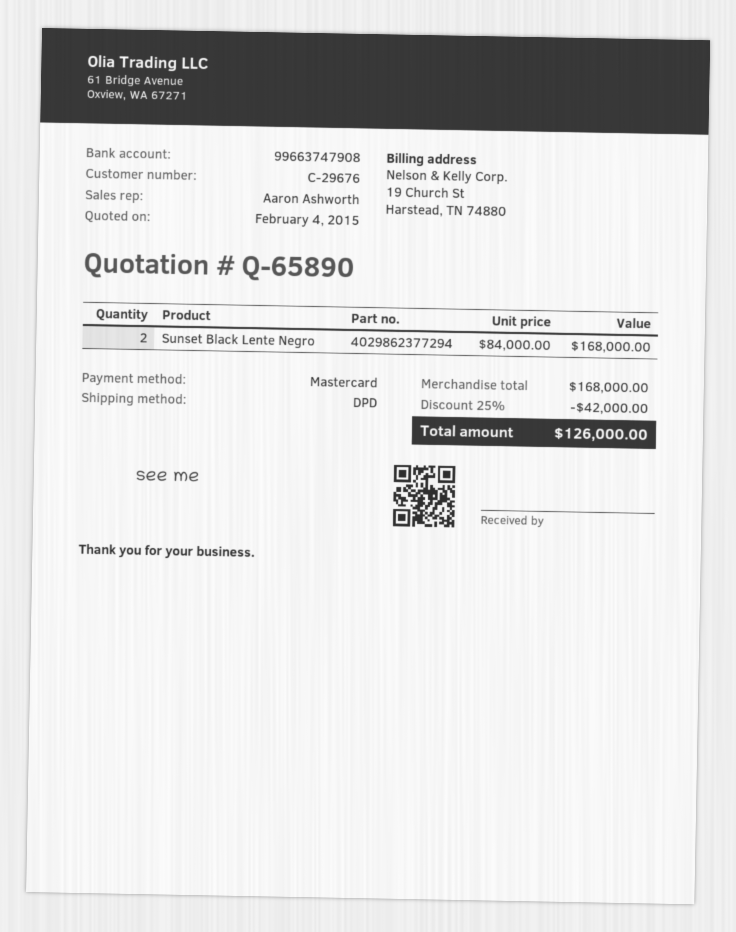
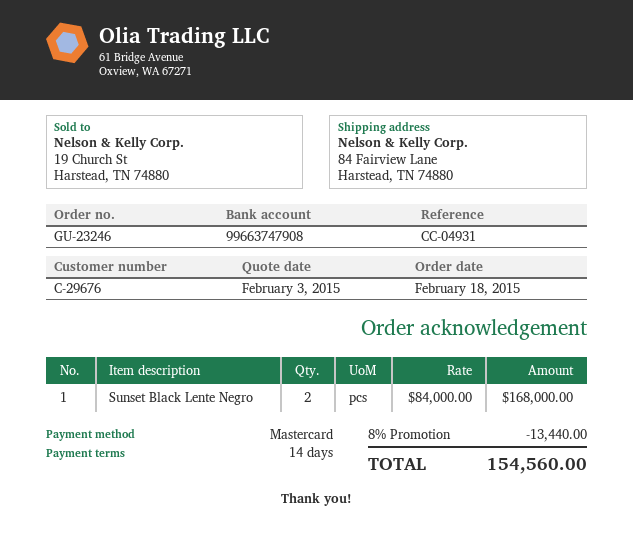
quote date: 2015-02-04 -> 2015-02-03
discount: 25% = 42000.00 -> 8% = 13440.00
total: 126000.00 -> 154560.00

